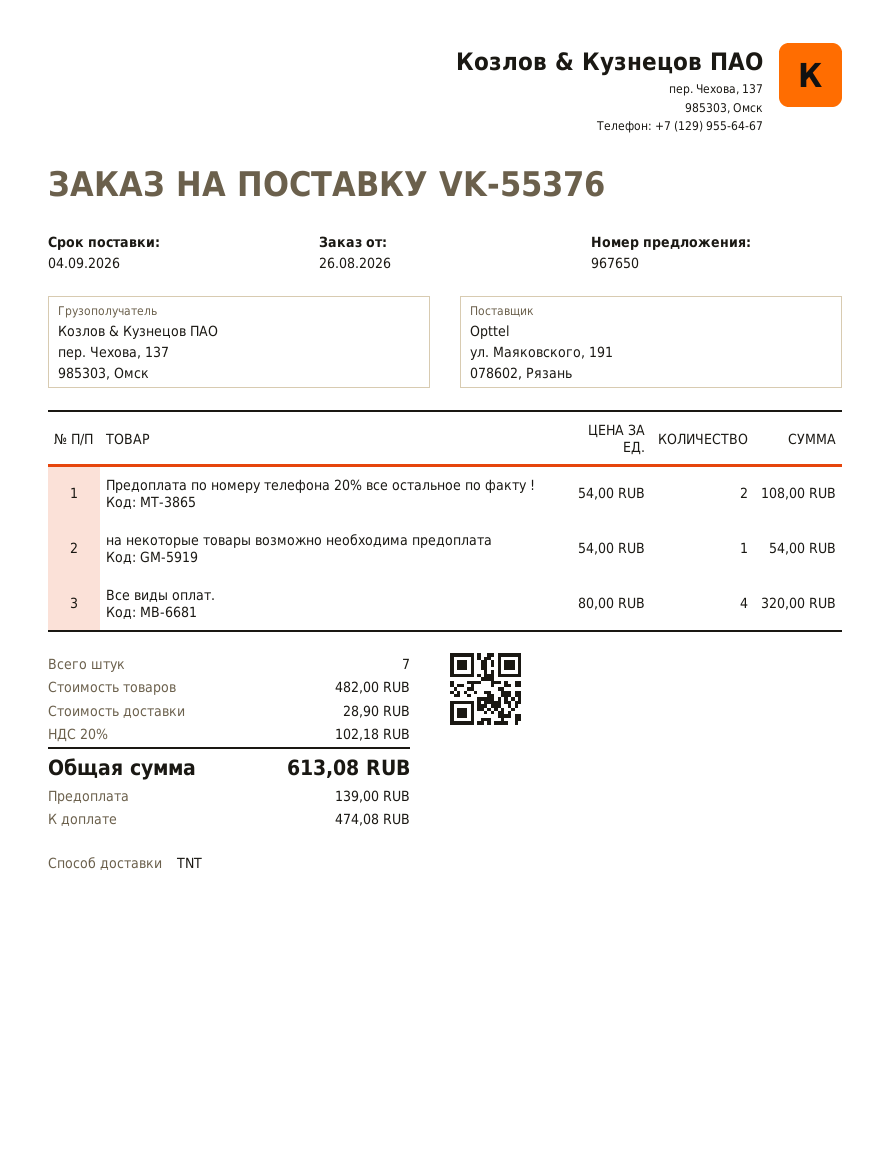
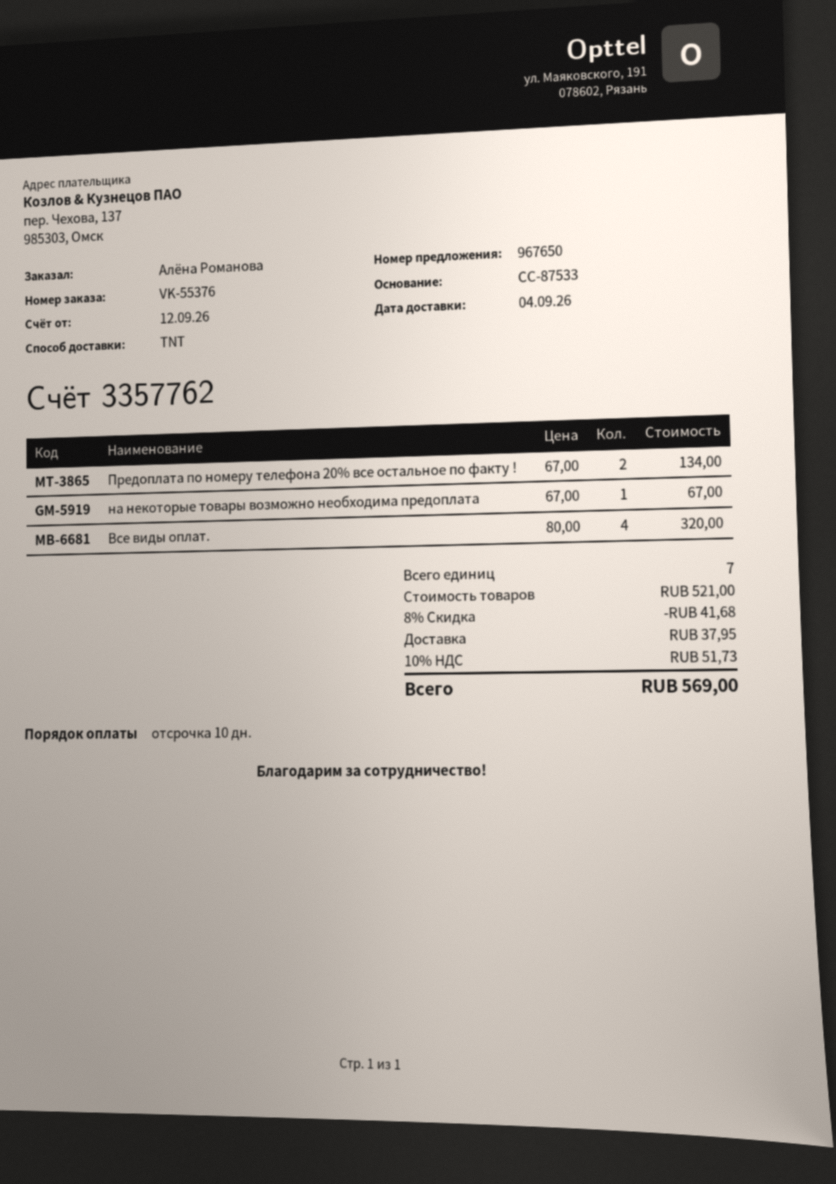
Предоплата по номеру телефона 20% все остальное по факту !: 2 x 54.00 = 108.00 -> 2 x 67.00 = 134.00
на некоторые товары возможно необходима предоплата: 1 x 54.00 = 54.00 -> 1 x 67.00 = 67.00
subtotal: 482.00 -> 521.00
discount: none -> 8% = 41.68
shipping: 28.90 -> 37.95
tax: 20% = 102.18 -> 10% = 51.73
total: 613.08 -> 569.00

